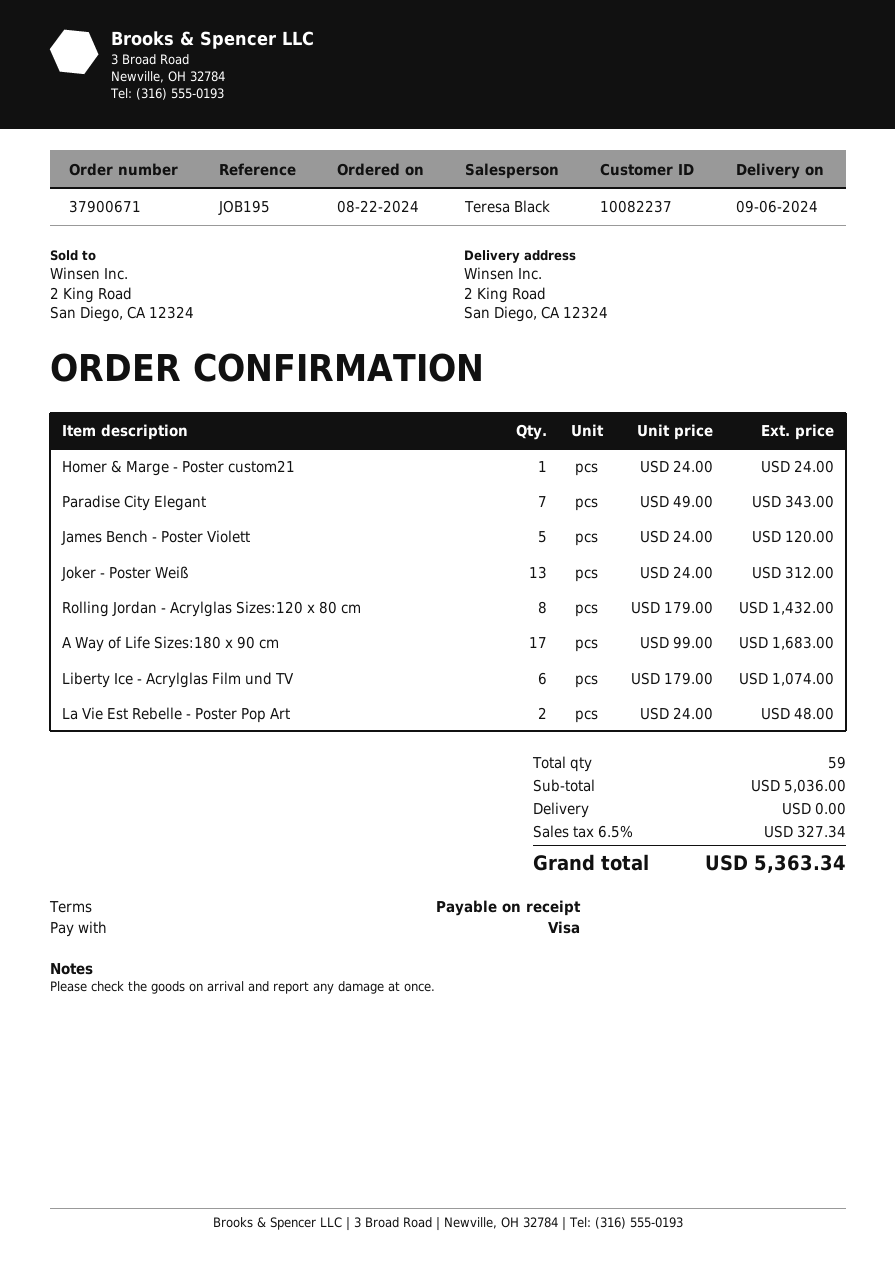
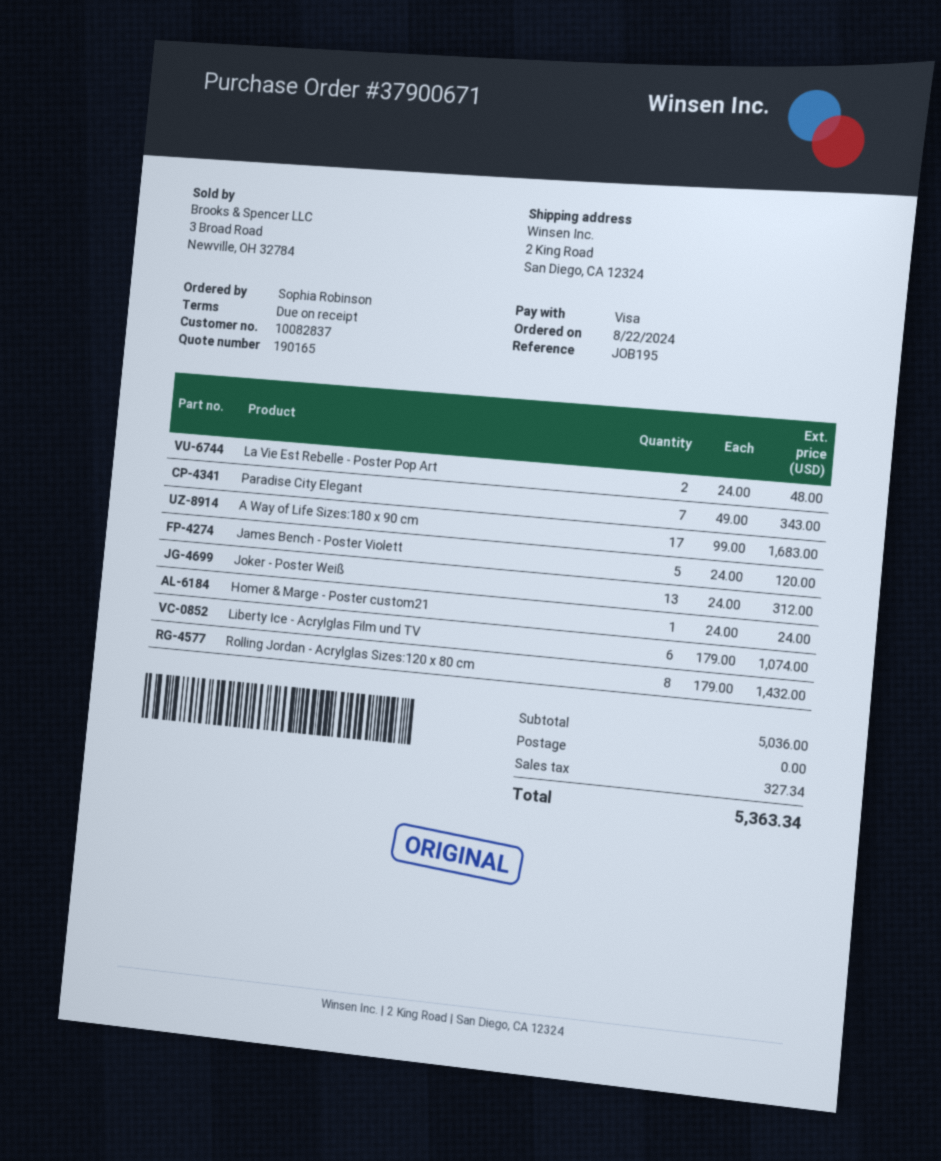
customer number: 10082237 -> 10082837

